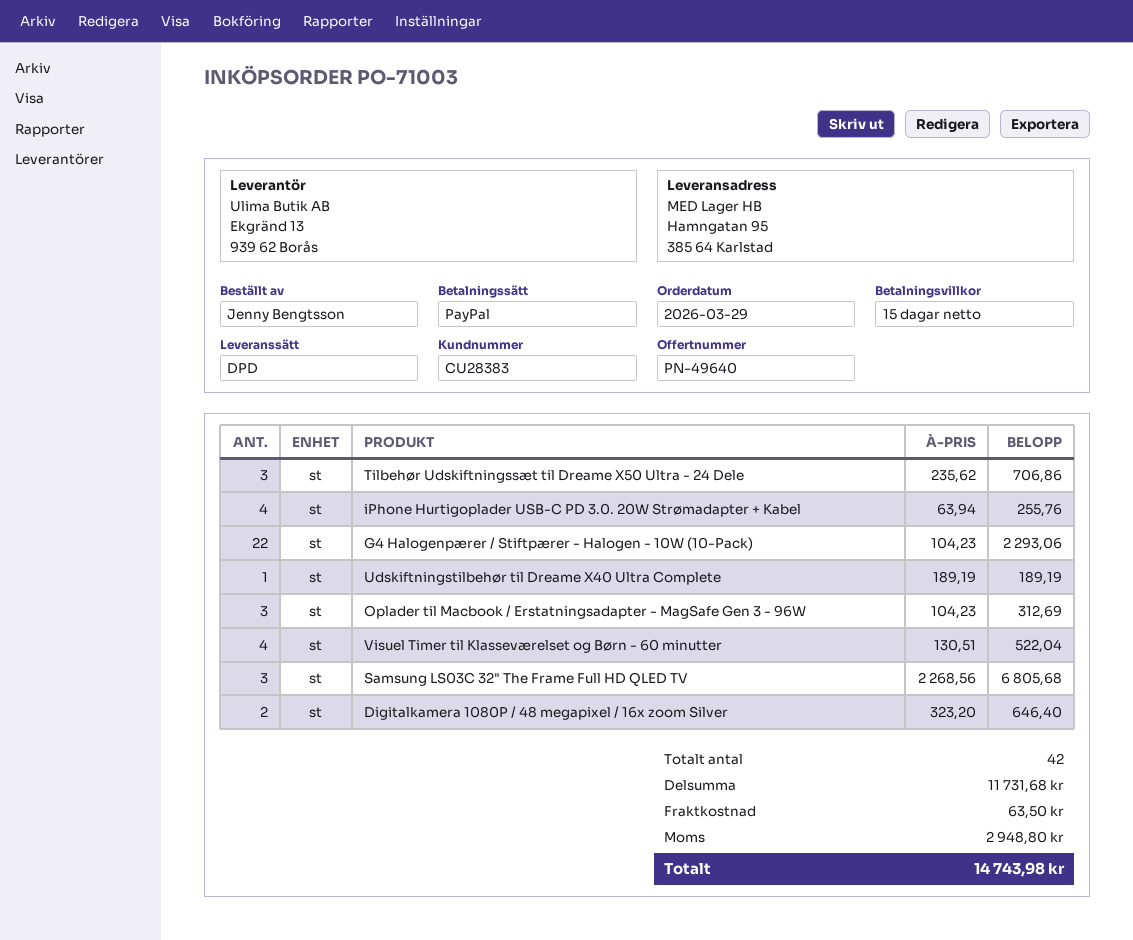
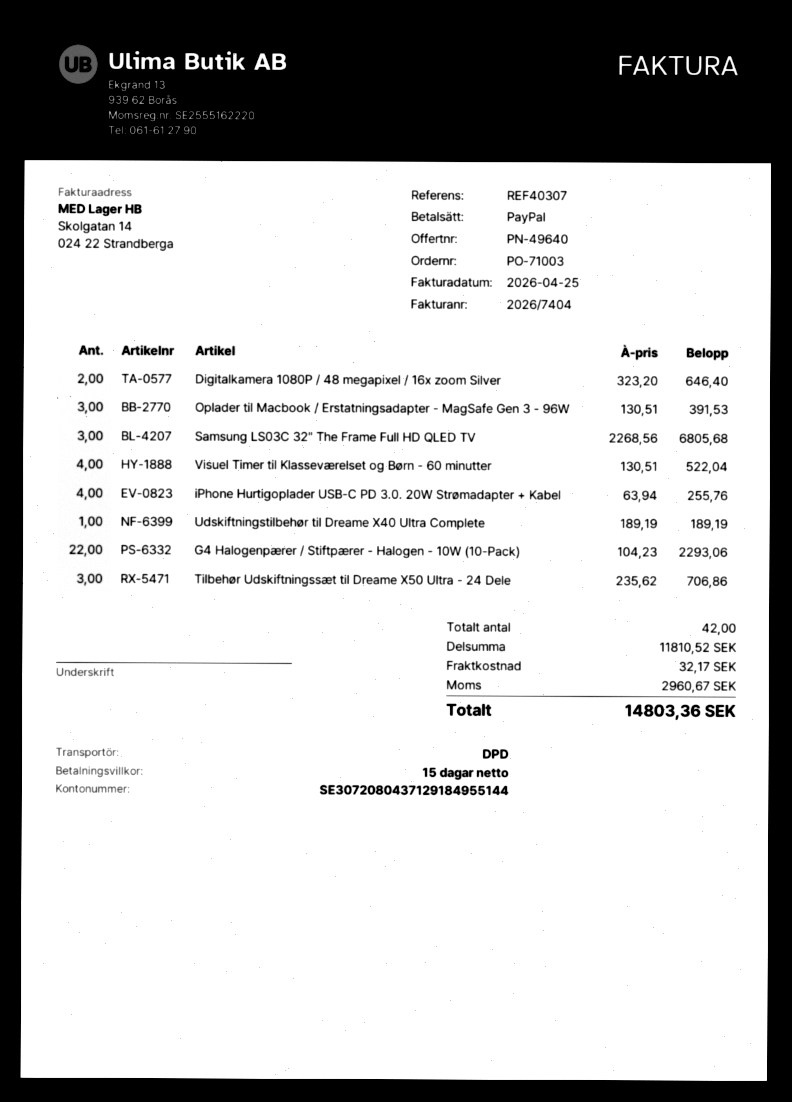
Oplader til Macbook / Erstatningsadapter - MagSafe Gen 3 - 96W: 3 x 104.23 = 312.69 -> 3 x 130.51 = 391.53
subtotal: 11731.68 -> 11810.52
shipping: 63.50 -> 32.17
tax: 2948.80 -> 2960.67
total: 14743.98 -> 14803.36

